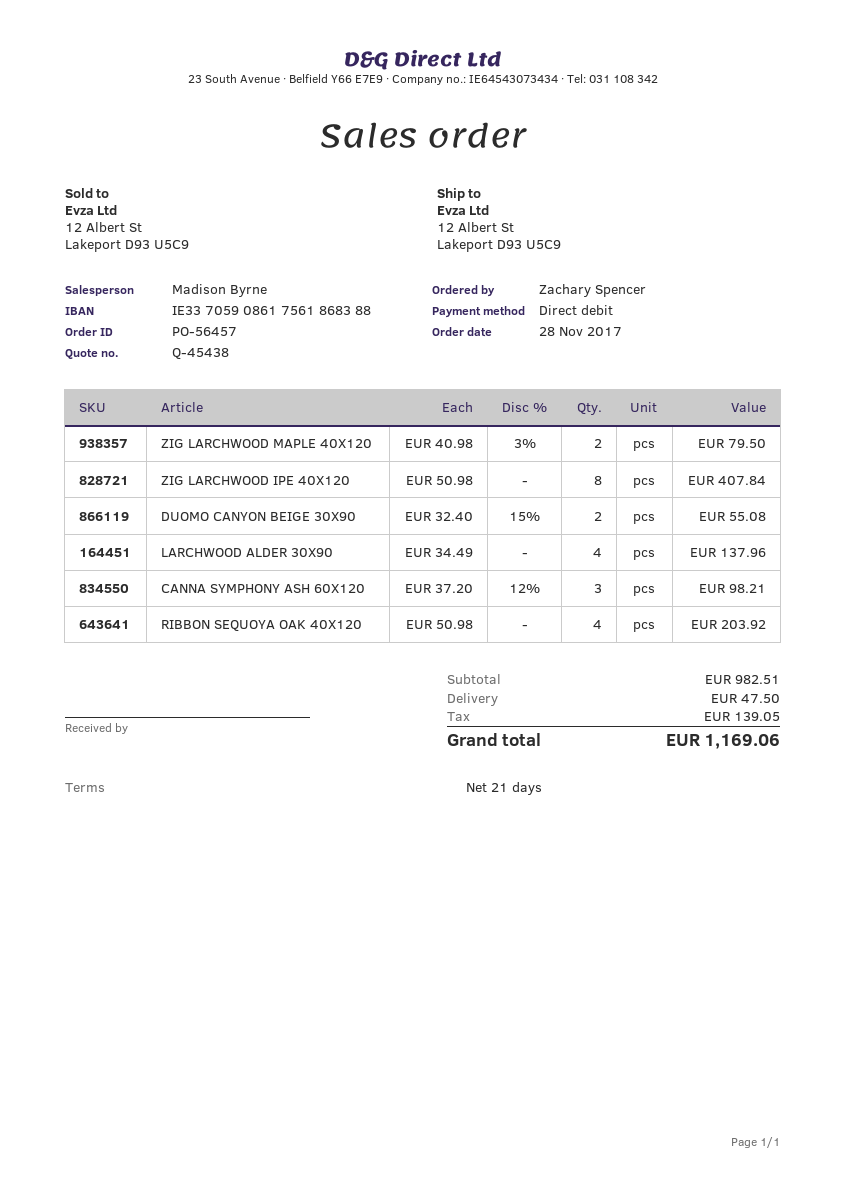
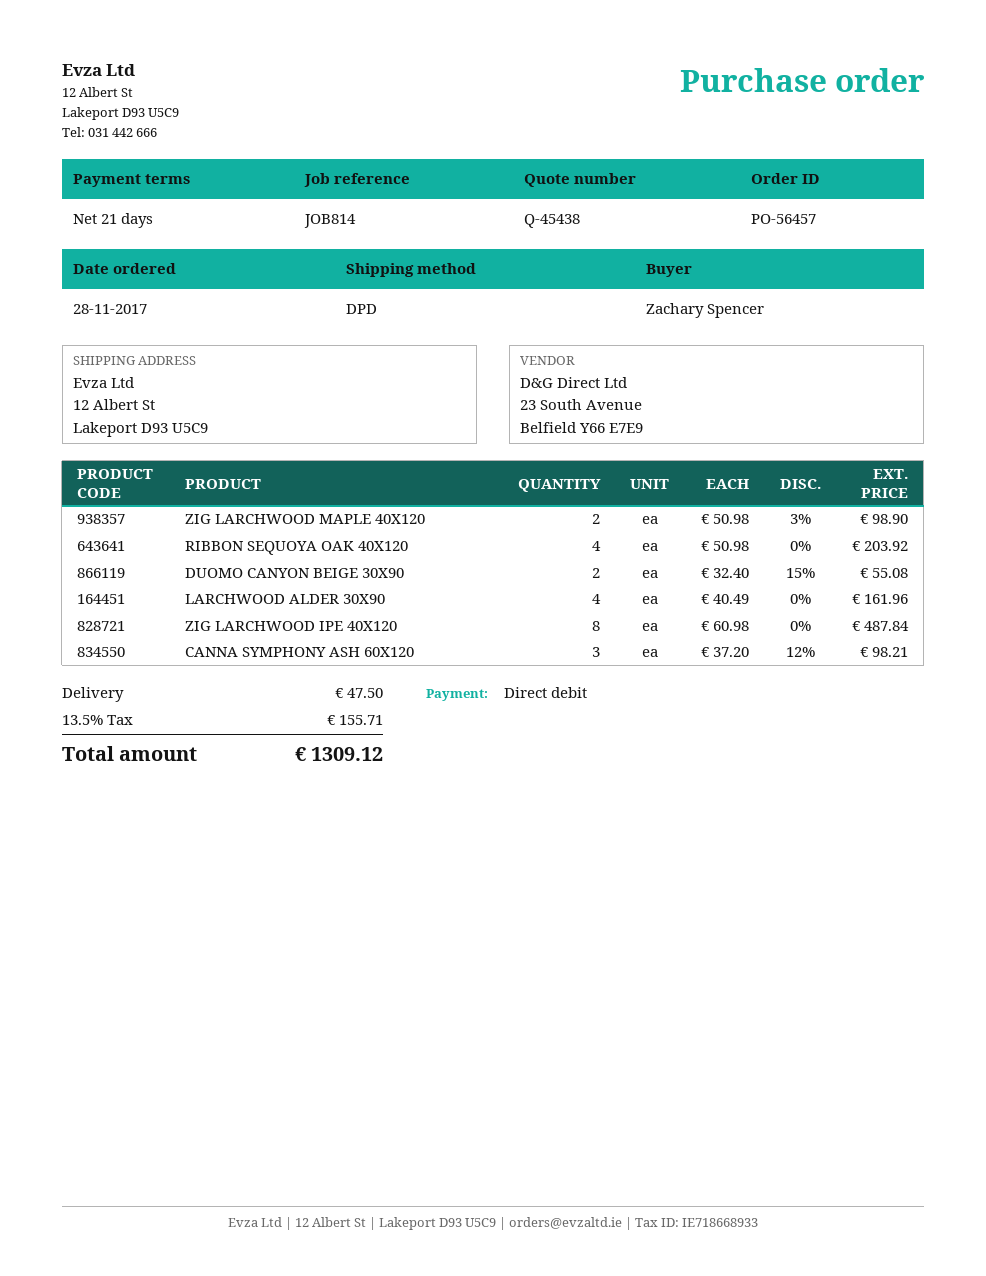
ZIG LARCHWOOD MAPLE 40X120: 2 x 40.98 - 3% = 79.50 -> 2 x 50.98 - 3% = 98.90
ZIG LARCHWOOD IPE 40X120: 8 x 50.98 = 407.84 -> 8 x 60.98 = 487.84
LARCHWOOD ALDER 30X90: 4 x 34.49 = 137.96 -> 4 x 40.49 = 161.96
tax: 139.05 -> 155.71
total: 1169.06 -> 1309.12

